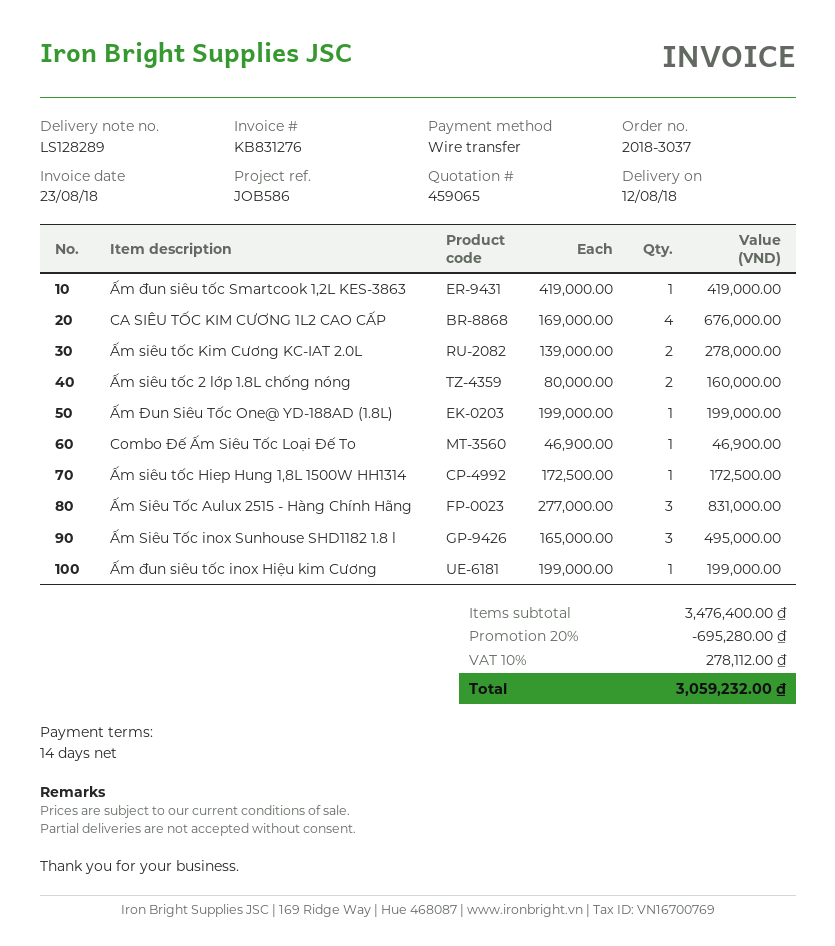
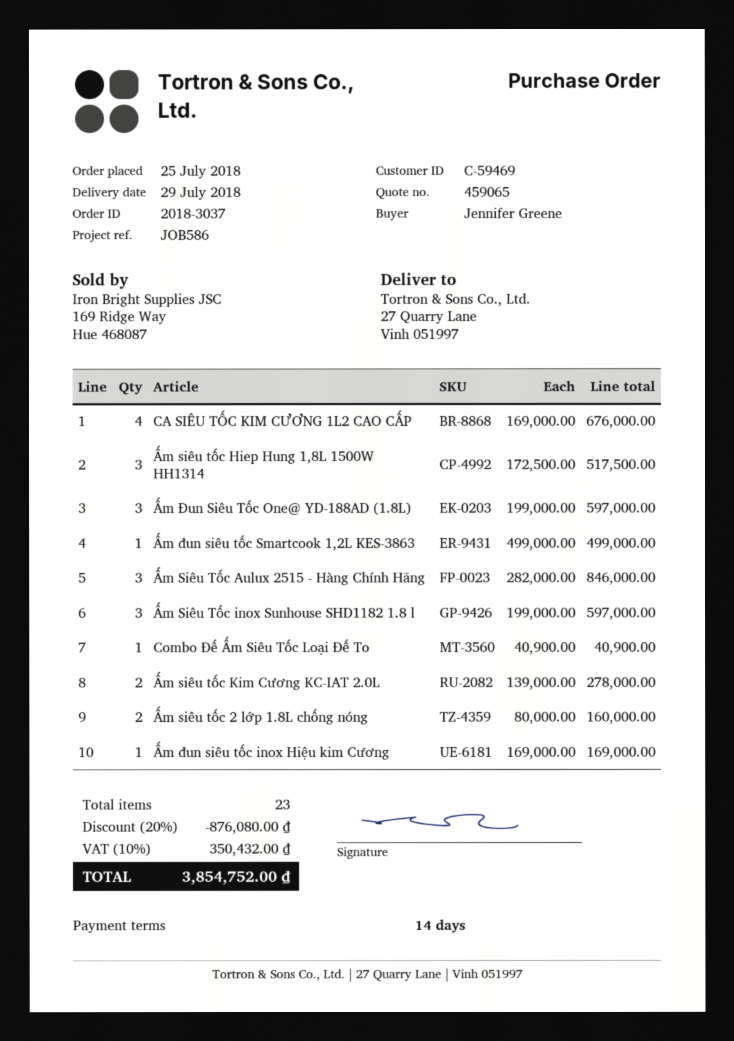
delivery date: 2018-08-12 -> 2018-07-29
Ấm đun siêu tốc Smartcook 1,2L KES-3863: 1 x 419000.00 = 419000.00 -> 1 x 499000.00 = 499000.00
Ấm Đun Siêu Tốc One@ YD-188AD (1.8L): 1 x 199000.00 = 199000.00 -> 3 x 199000.00 = 597000.00
Combo Đế Ấm Siêu Tốc Loại Đế To: 1 x 46900.00 = 46900.00 -> 1 x 40900.00 = 40900.00
Ấm siêu tốc Hiep Hung 1,8L 1500W HH1314: 1 x 172500.00 = 172500.00 -> 3 x 172500.00 = 517500.00
Ấm Siêu Tốc Aulux 2515 - Hàng Chính Hãng: 3 x 277000.00 = 831000.00 -> 3 x 282000.00 = 846000.00
Ấm Siêu Tốc inox Sunhouse SHD1182 1.8 l: 3 x 165000.00 = 495000.00 -> 3 x 199000.00 = 597000.00
Ấm đun siêu tốc inox Hiệu kim Cương: 1 x 199000.00 = 199000.00 -> 1 x 169000.00 = 169000.00
discount: 20% = 695280.00 -> 20% = 876080.00
tax: 10% = 278112.00 -> 10% = 350432.00
total: 3059232.00 -> 3854752.00

